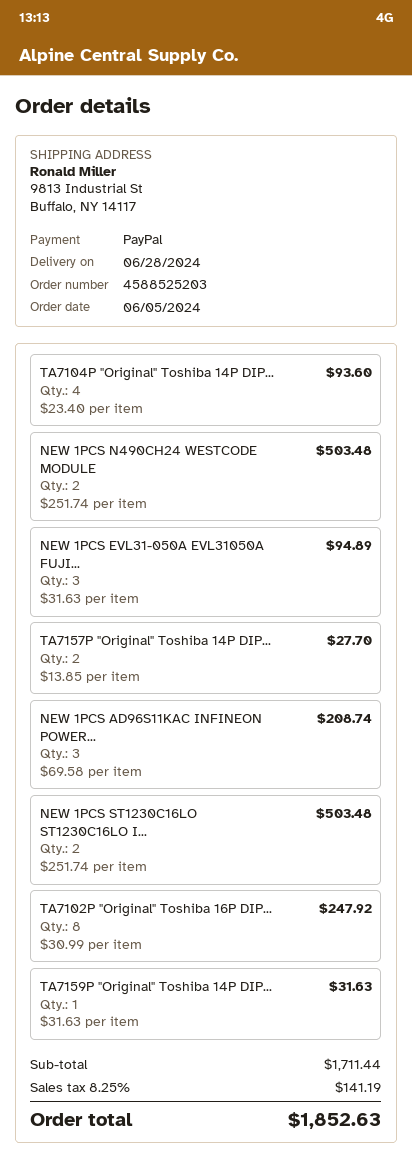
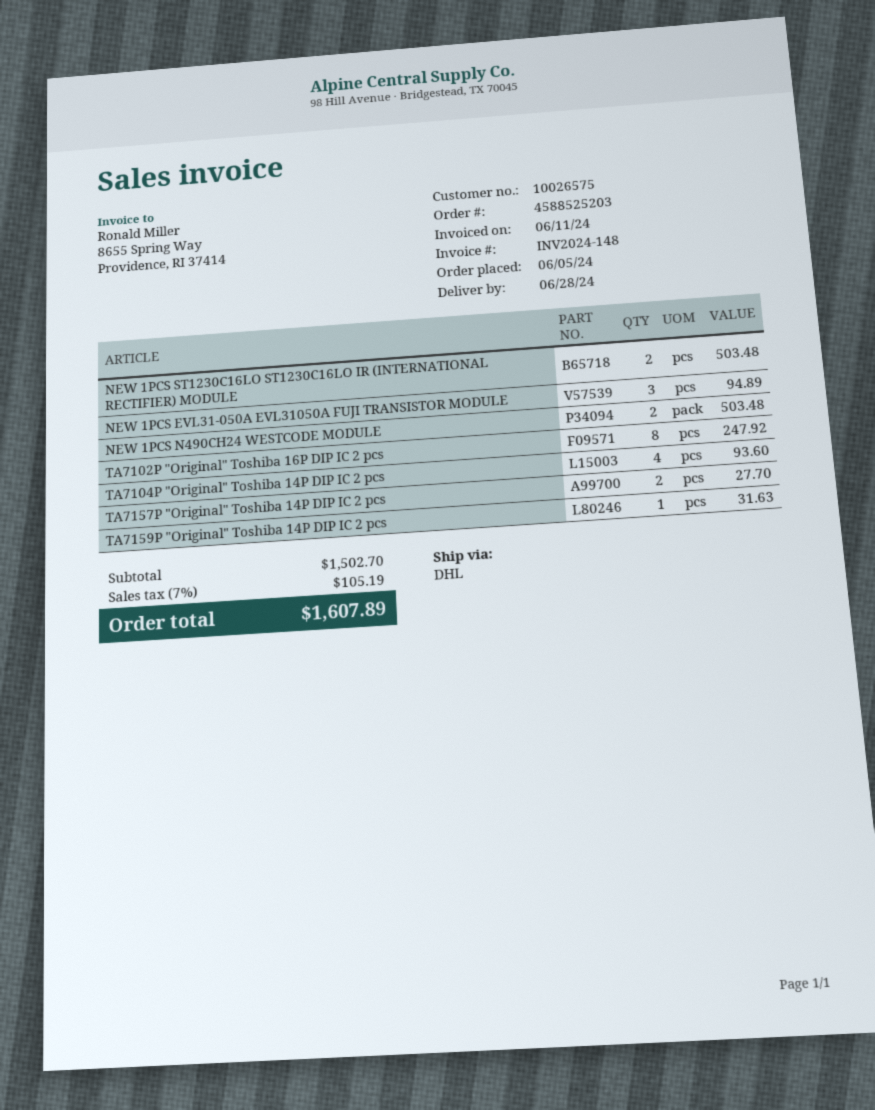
NEW 1PCS AD96S11KAC INFINEON POWER...: 3 for 208.74 -> none
subtotal: 1711.44 -> 1502.70
tax: 8.25% = 141.19 -> 7% = 105.19
total: 1852.63 -> 1607.89

